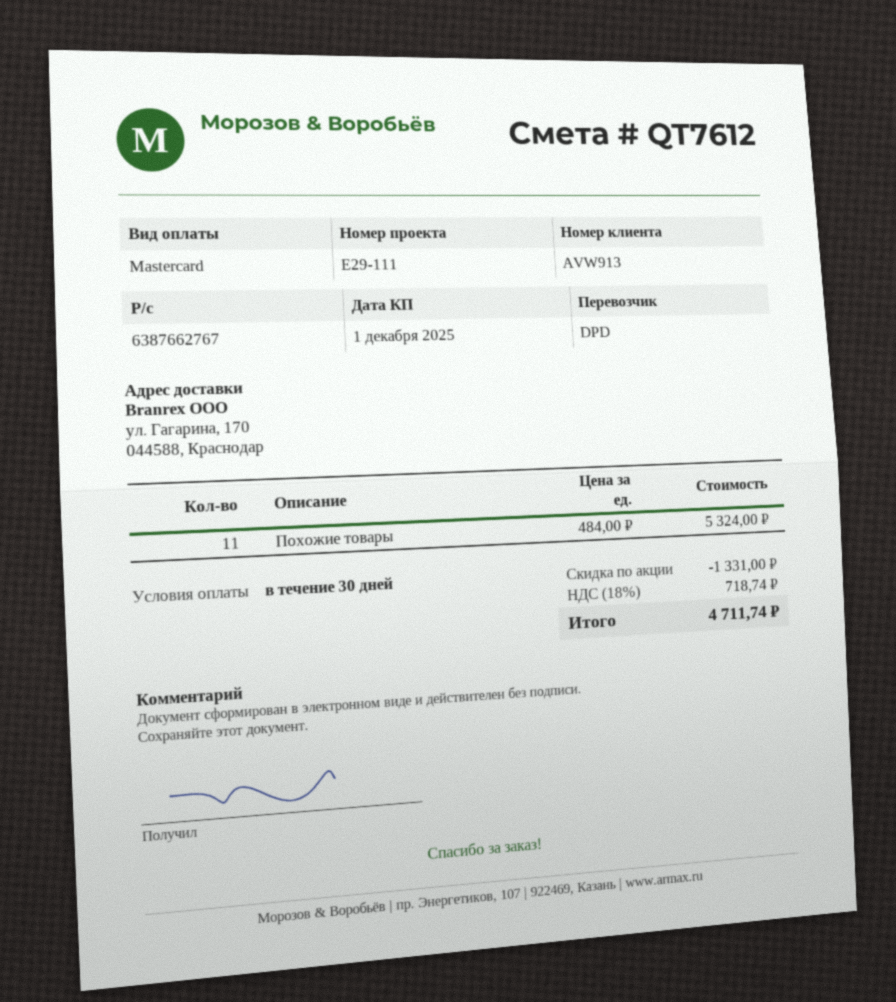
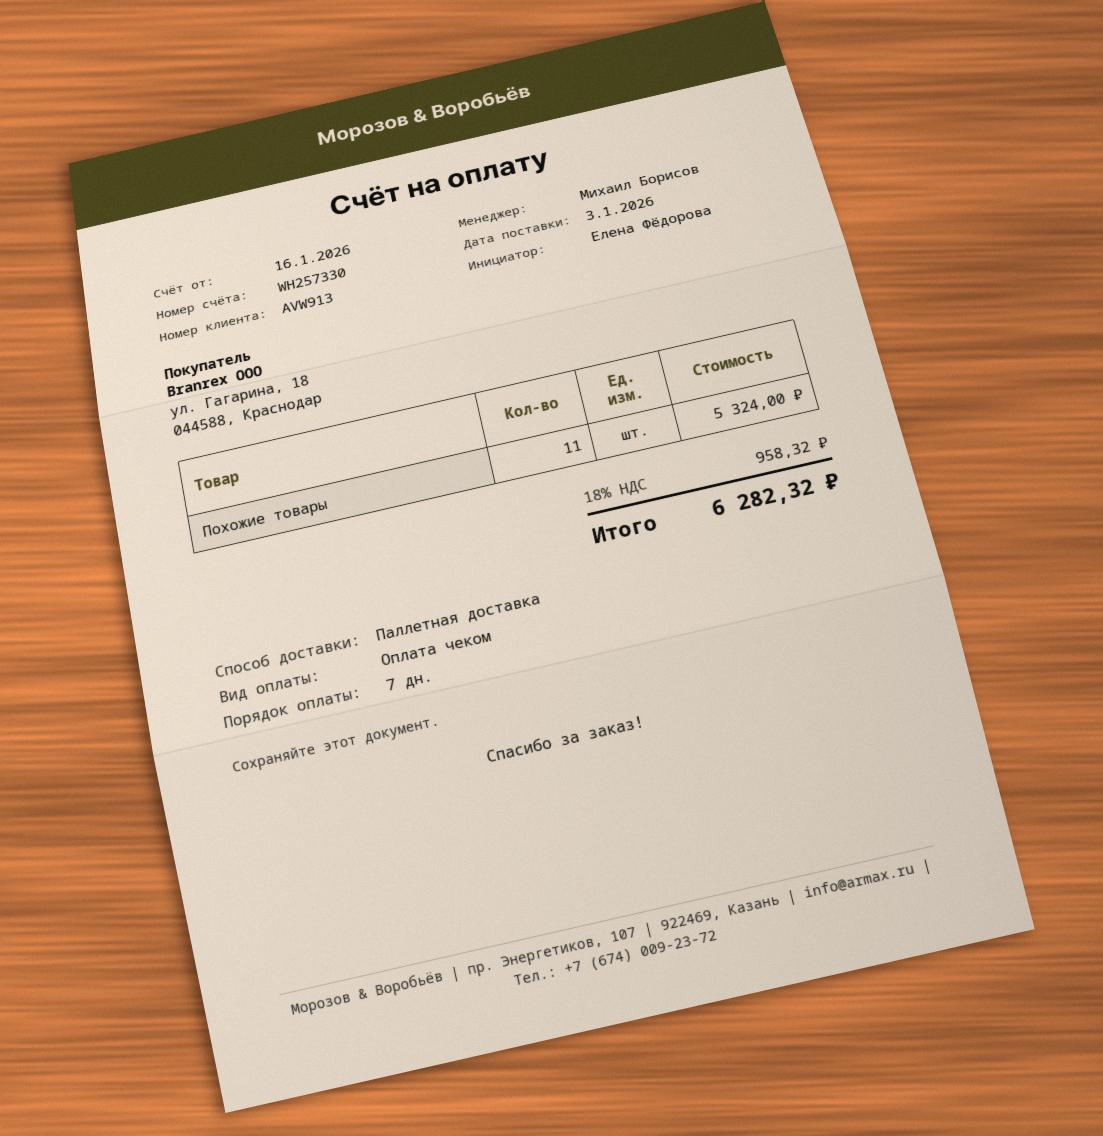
payment terms: 30 days -> 7 days
payment method: Mastercard -> cheque
shipping method: DPD -> pallet freight
discount: 1331.00 -> none
tax: 18% = 718.74 -> 18% = 958.32
total: 4711.74 -> 6282.32

